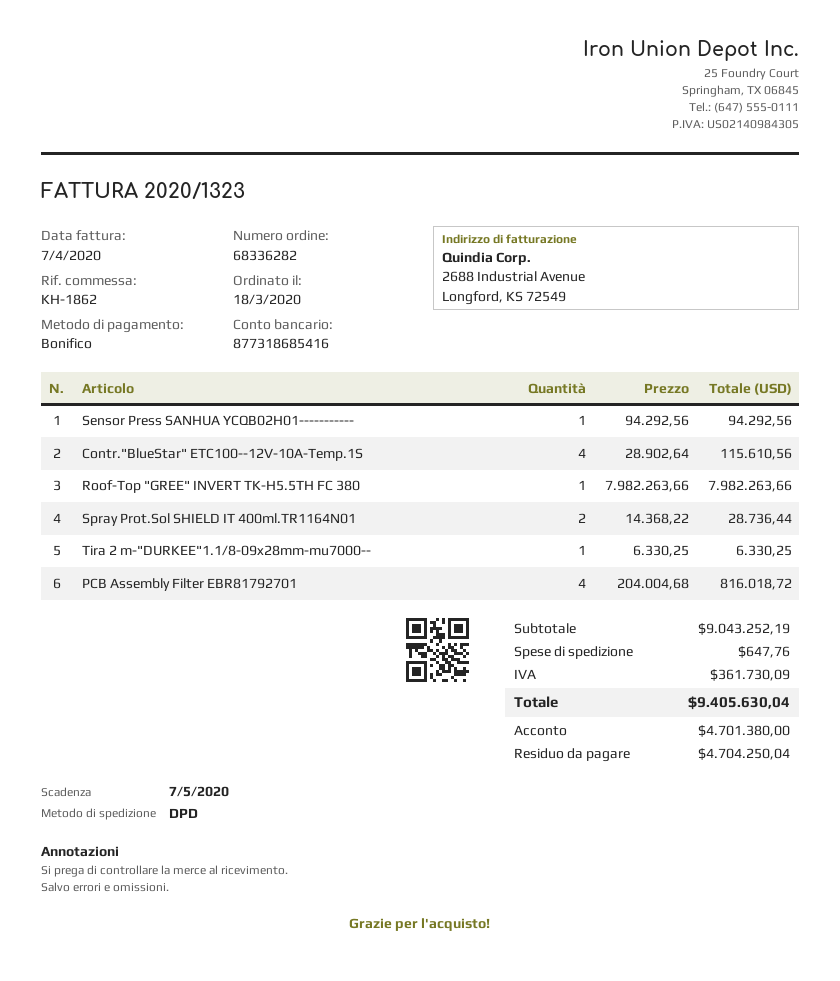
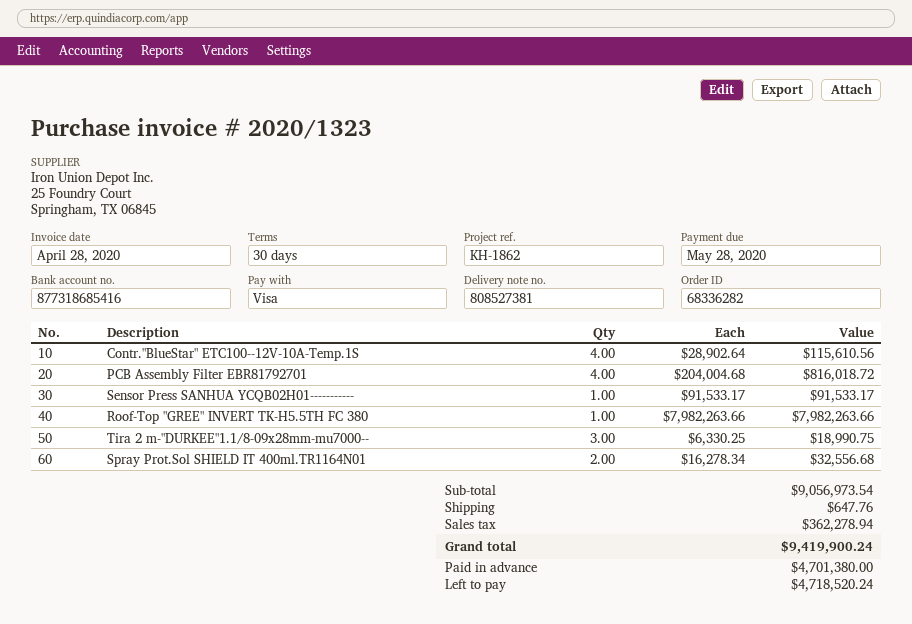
invoice date: 2020-04-07 -> 2020-04-28
due date: 2020-05-07 -> 2020-05-28
payment method: bank transfer -> Visa
Sensor Press SANHUA YCQB02H01-----------: 1 x 94292.56 = 94292.56 -> 1 x 91533.17 = 91533.17
Spray Prot.Sol SHIELD IT 400ml.TR1164N01: 2 x 14368.22 = 28736.44 -> 2 x 16278.34 = 32556.68
Tira 2 m-"DURKEE"1.1/8-09x28mm-mu7000--: 1 x 6330.25 = 6330.25 -> 3 x 6330.25 = 18990.75
subtotal: 9043252.19 -> 9056973.54
tax: 361730.09 -> 362278.94
total: 9405630.04 -> 9419900.24
balance: 4704250.04 -> 4718520.24

